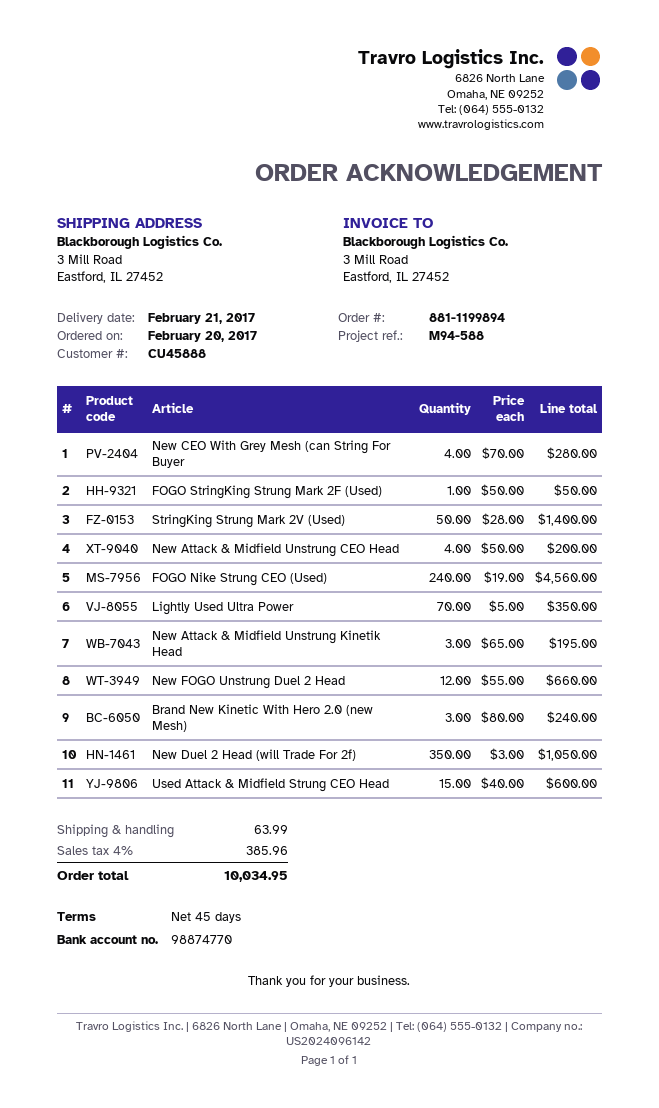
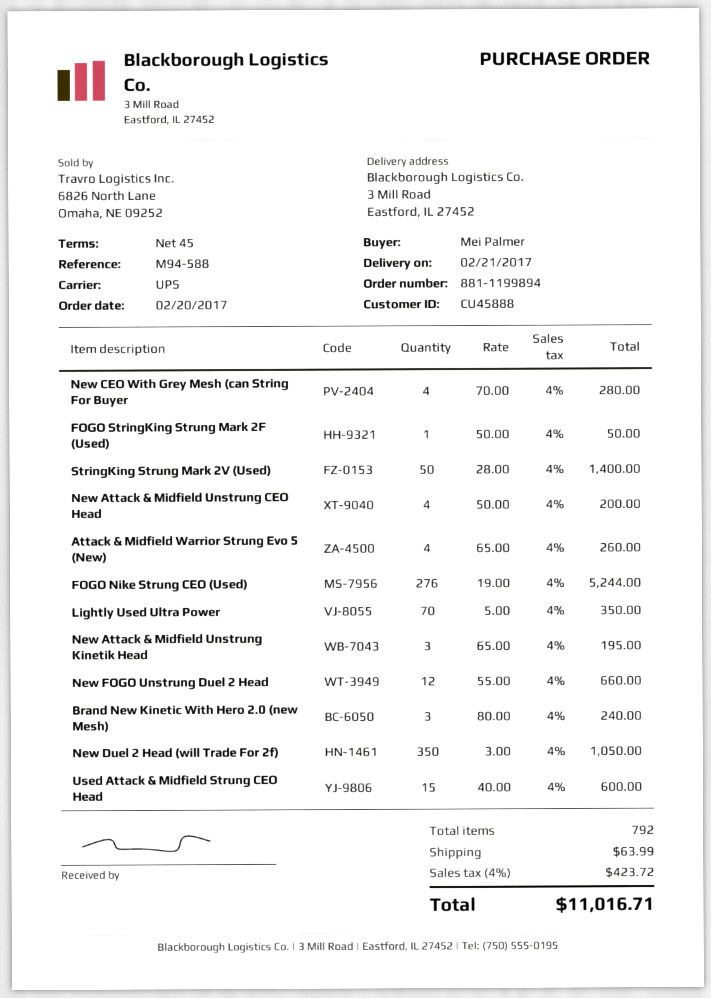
FOGO Nike Strung CEO (Used): 240 x 19.00 = 4560.00 -> 276 x 19.00 = 5244.00
Attack & Midfield Warrior Strung Evo 5 (New): none -> 4 x 65.00 = 260.00
tax: 4% = 385.96 -> 4% = 423.72
total: 10034.95 -> 11016.71

